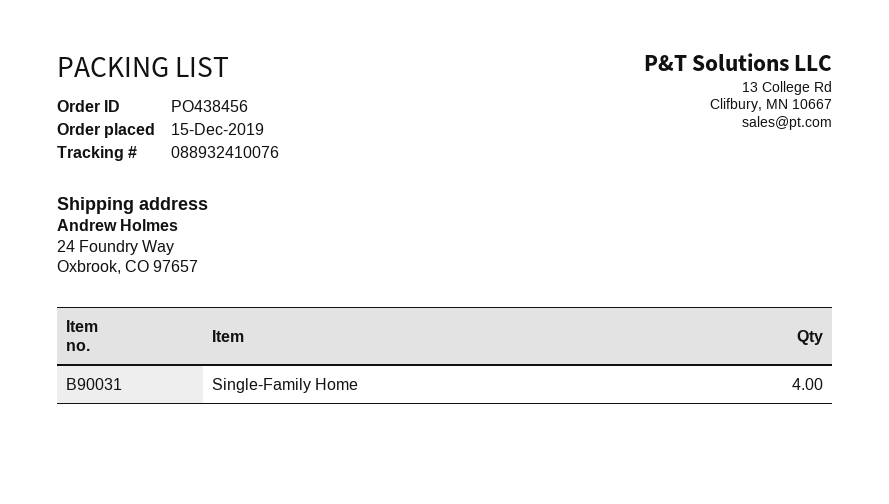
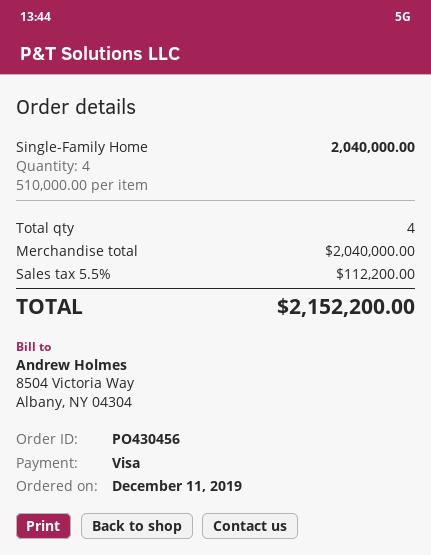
order number: PO438456 -> PO430456
order date: 2019-12-15 -> 2019-12-11

